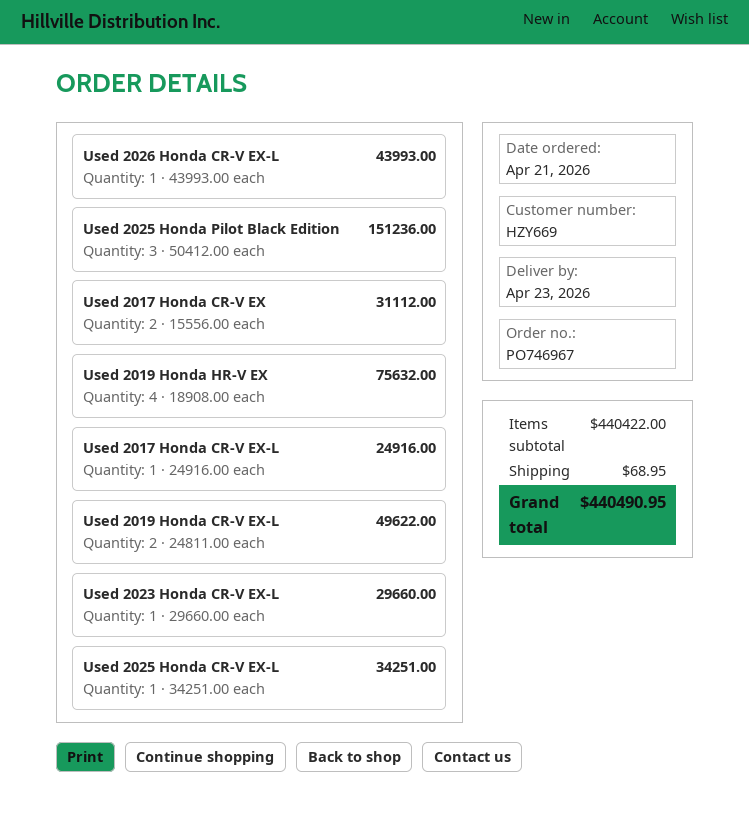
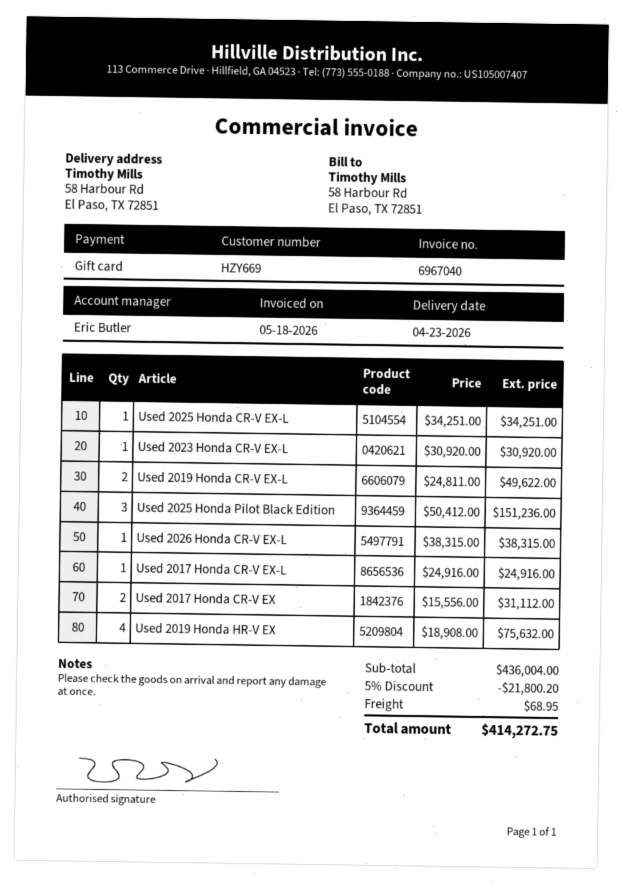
Used 2026 Honda CR-V EX-L: 1 x 43993.00 = 43993.00 -> 1 x 38315.00 = 38315.00
Used 2023 Honda CR-V EX-L: 1 x 29660.00 = 29660.00 -> 1 x 30920.00 = 30920.00
subtotal: 440422.00 -> 436004.00
discount: none -> 5% = 21800.20
total: 440490.95 -> 414272.75

